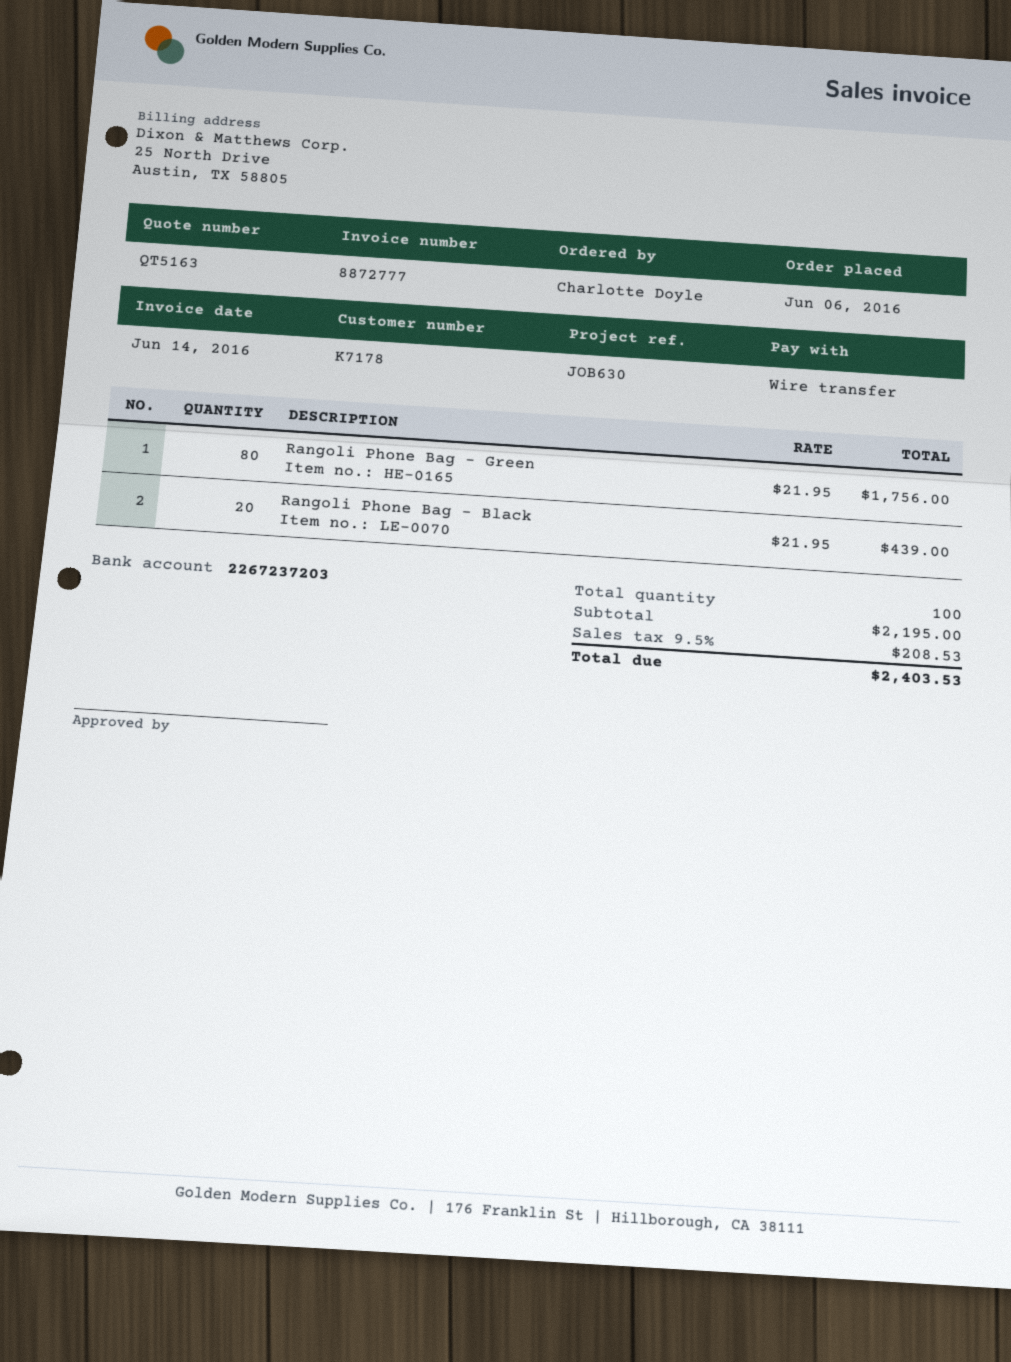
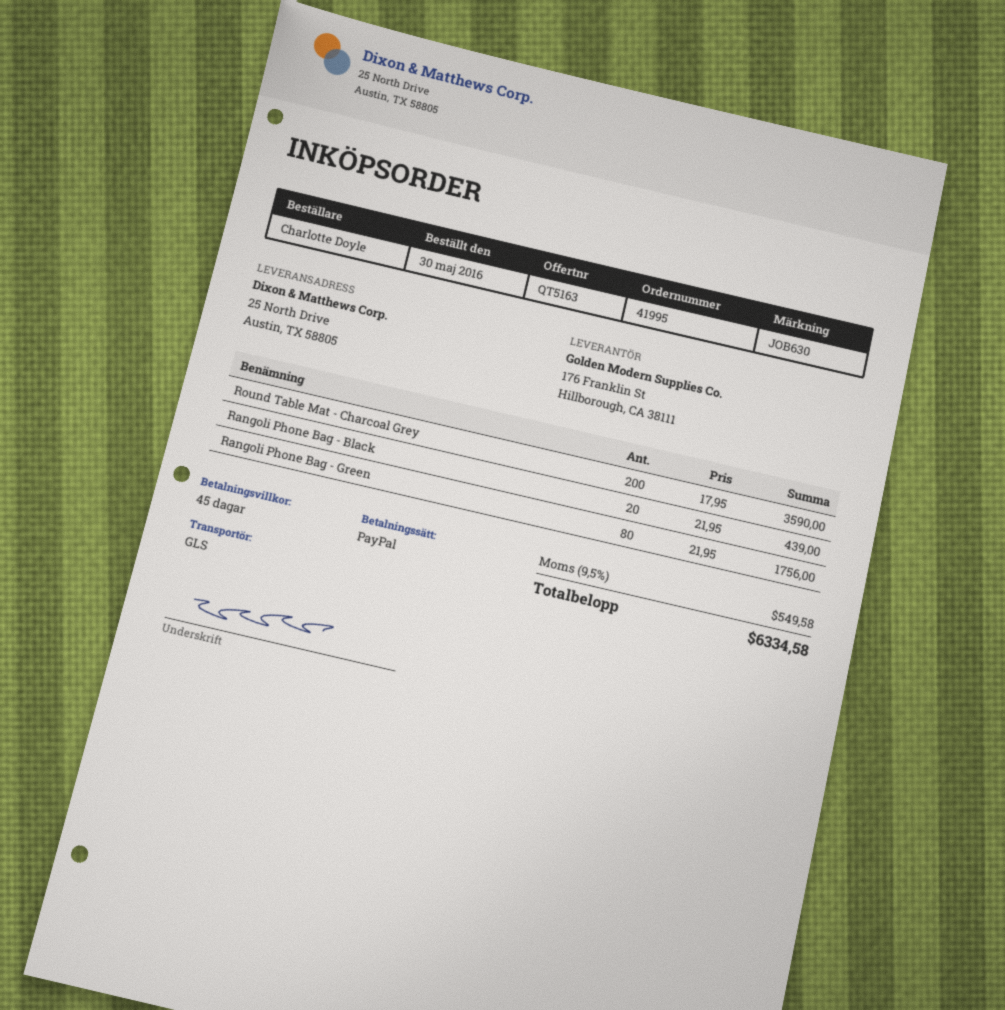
order date: 2016-06-06 -> 2016-05-30
payment method: bank transfer -> PayPal
Round Table Mat - Charcoal Grey: none -> 200 x 17.95 = 3590.00
tax: 9.5% = 208.53 -> 9.5% = 549.58
total: 2403.53 -> 6334.58

